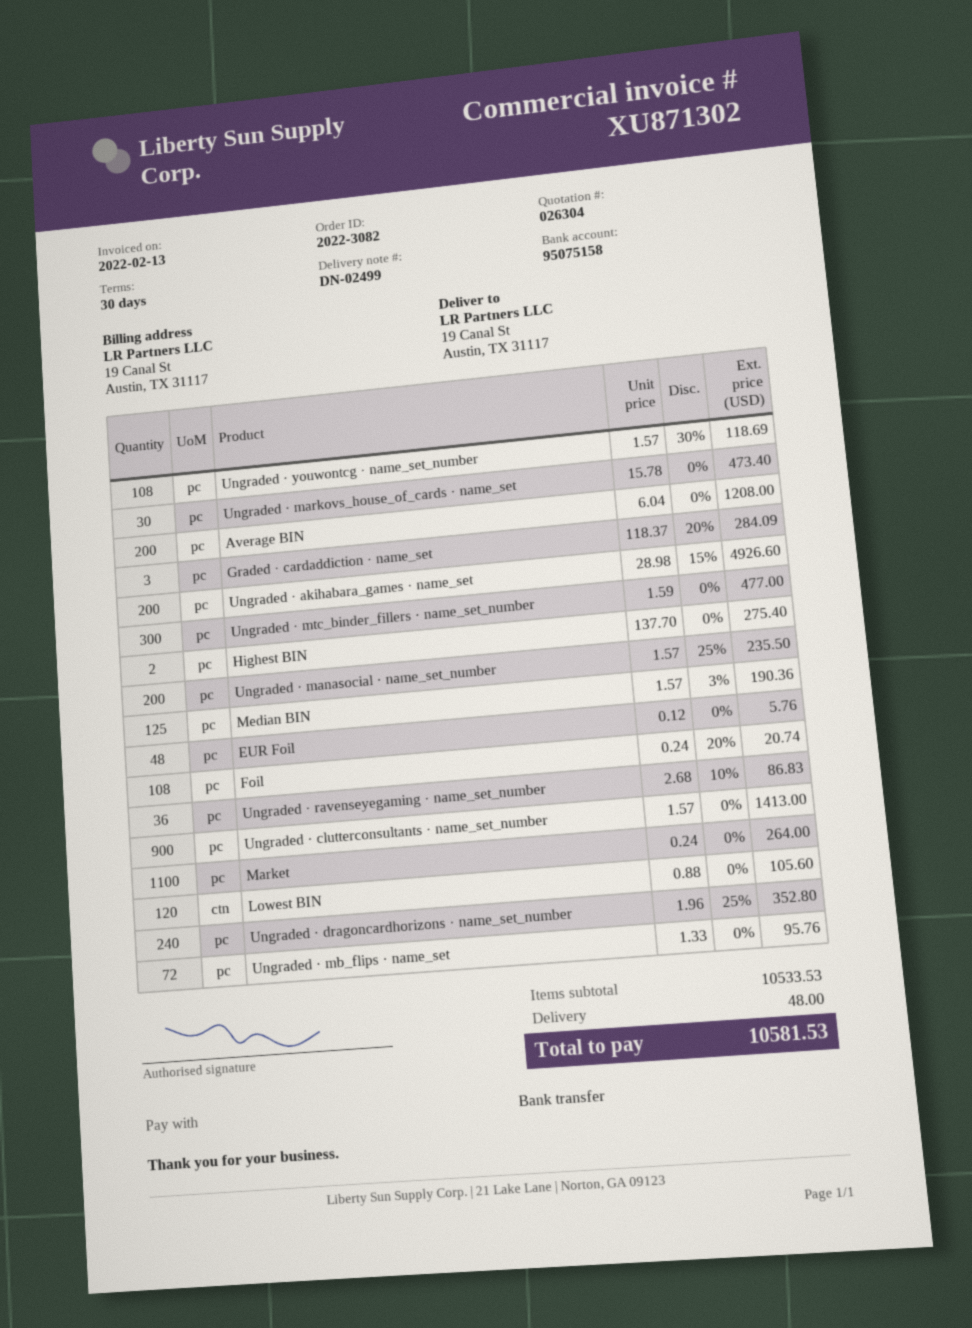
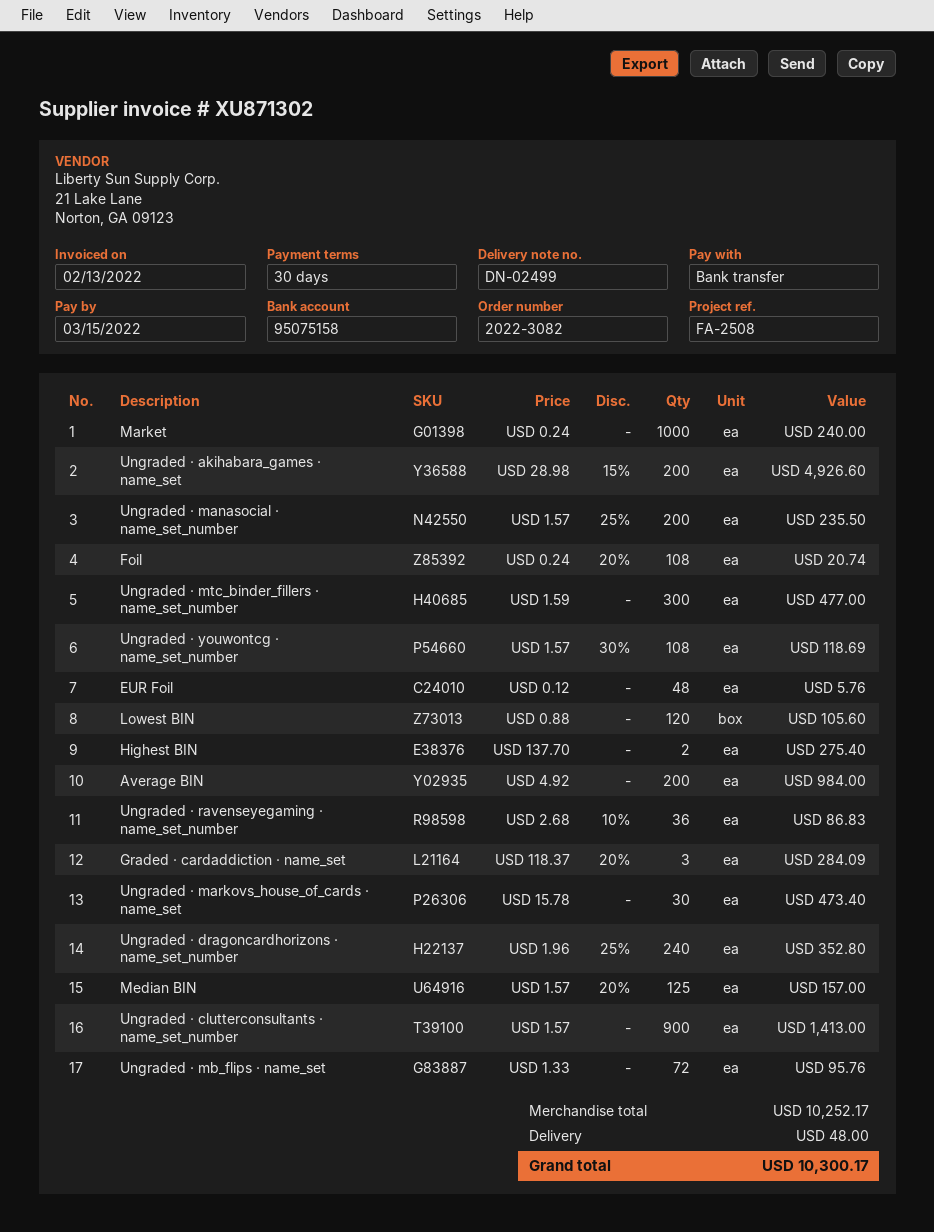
Average BIN: 200 x 6.04 = 1208.00 -> 200 x 4.92 = 984.00
Median BIN: 125 x 1.57 - 3% = 190.36 -> 125 x 1.57 - 20% = 157.00
Market: 1100 x 0.24 = 264.00 -> 1000 x 0.24 = 240.00
subtotal: 10533.53 -> 10252.17
total: 10581.53 -> 10300.17

